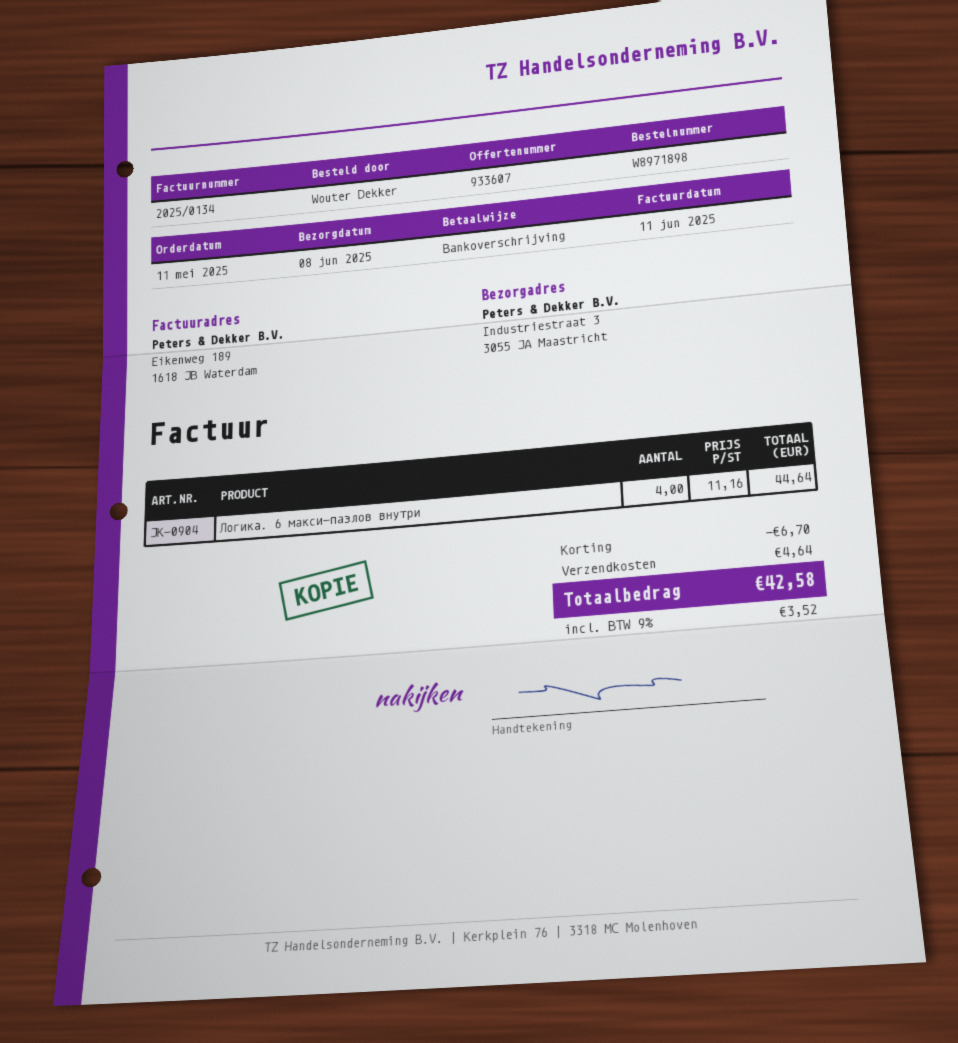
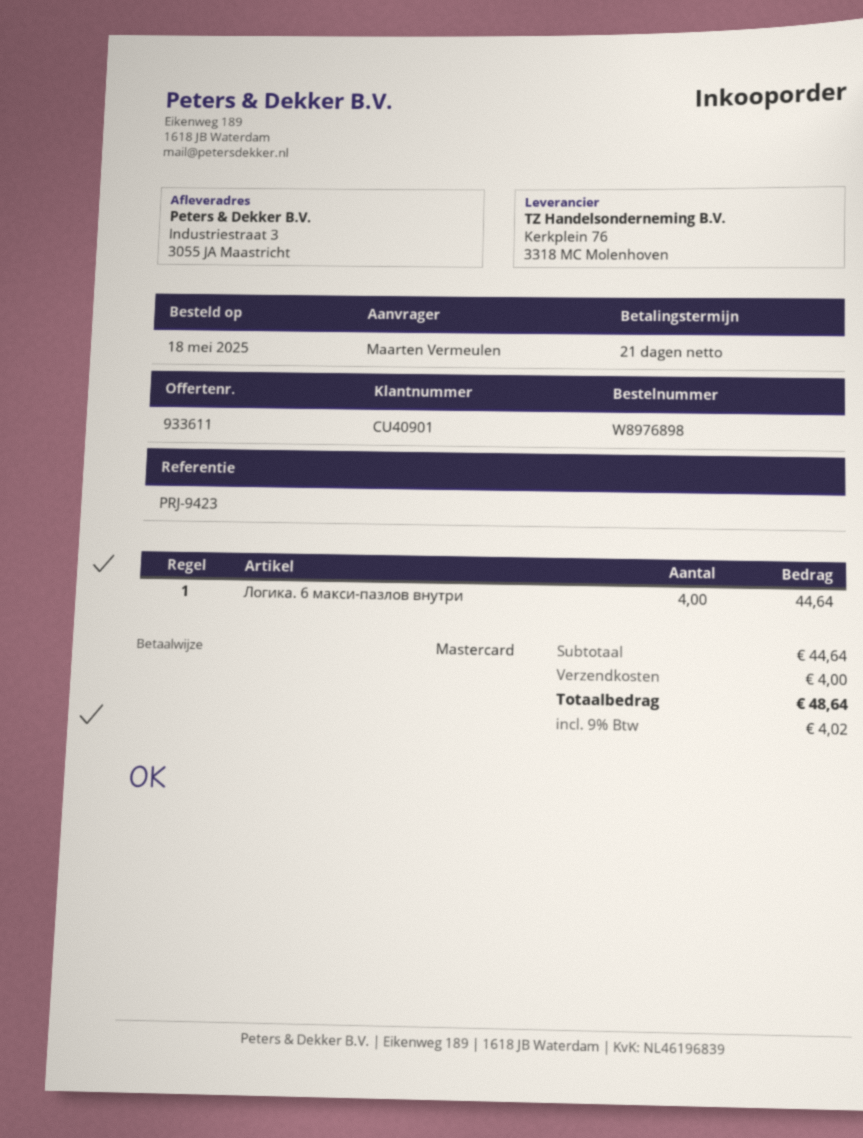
quote number: 933607 -> 933611
order number: W8971898 -> W8976898
order date: 2025-05-11 -> 2025-05-18
ordered by: Wouter Dekker -> Maarten Vermeulen
payment method: bank transfer -> Mastercard
discount: 6.70 -> none
shipping: 4.64 -> 4.00
tax: 9% = 3.52 -> 9% = 4.02
total: 42.58 -> 48.64

